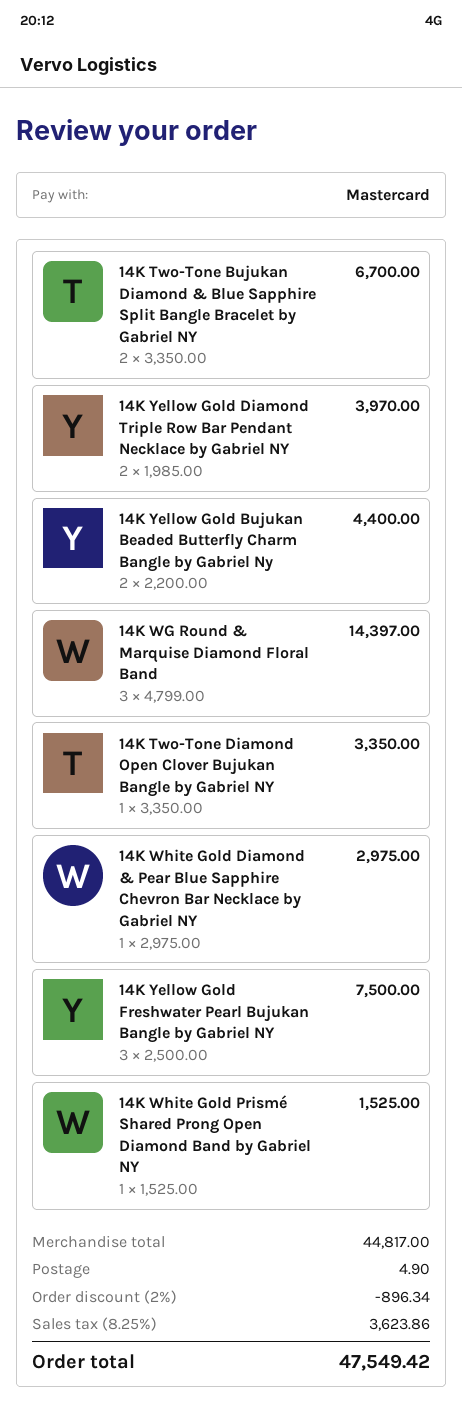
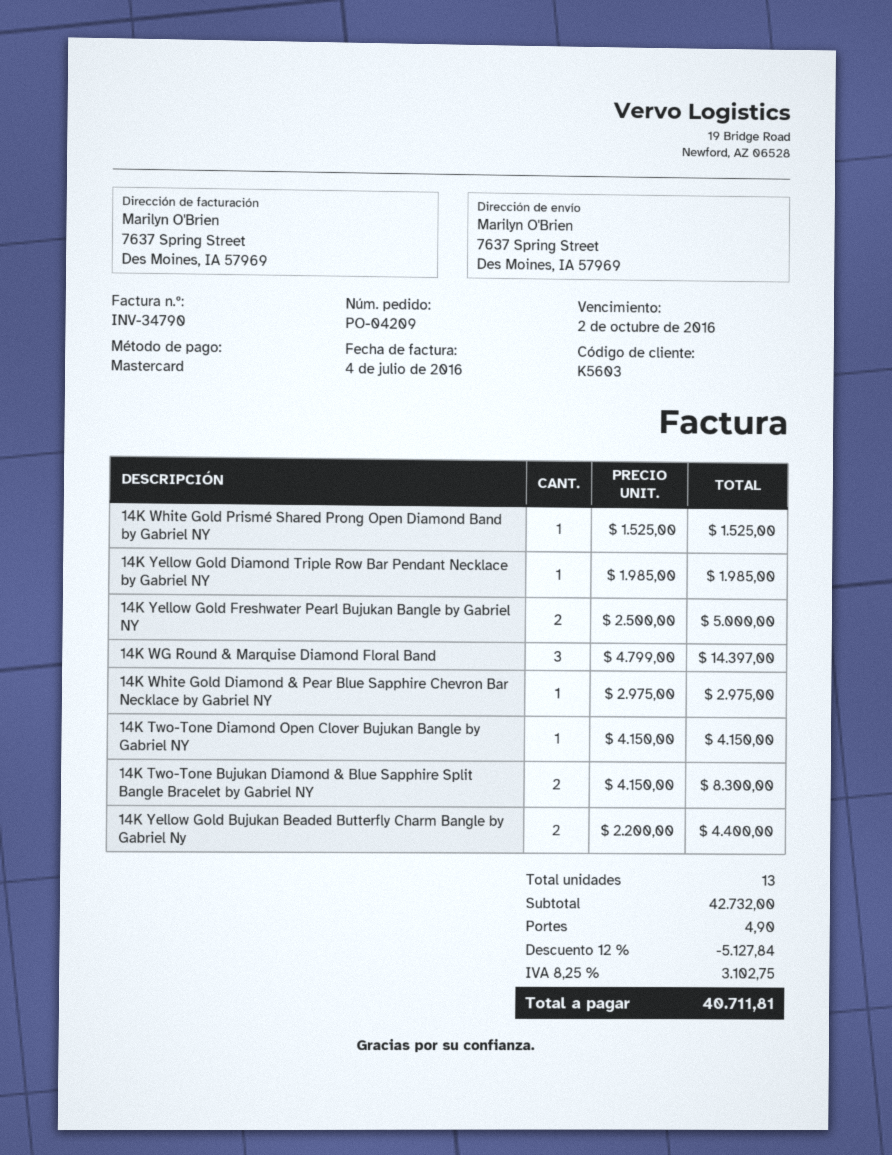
14K Two-Tone Bujukan Diamond & Blue Sapphire Split Bangle Bracelet by Gabriel NY: 2 x 3350.00 = 6700.00 -> 2 x 4150.00 = 8300.00
14K Yellow Gold Diamond Triple Row Bar Pendant Necklace by Gabriel NY: 2 x 1985.00 = 3970.00 -> 1 x 1985.00 = 1985.00
14K Two-Tone Diamond Open Clover Bujukan Bangle by Gabriel NY: 1 x 3350.00 = 3350.00 -> 1 x 4150.00 = 4150.00
14K Yellow Gold Freshwater Pearl Bujukan Bangle by Gabriel NY: 3 x 2500.00 = 7500.00 -> 2 x 2500.00 = 5000.00
subtotal: 44817.00 -> 42732.00
discount: 2% = 896.34 -> 12% = 5127.84
tax: 8.25% = 3623.86 -> 8.25% = 3102.75
total: 47549.42 -> 40711.81

